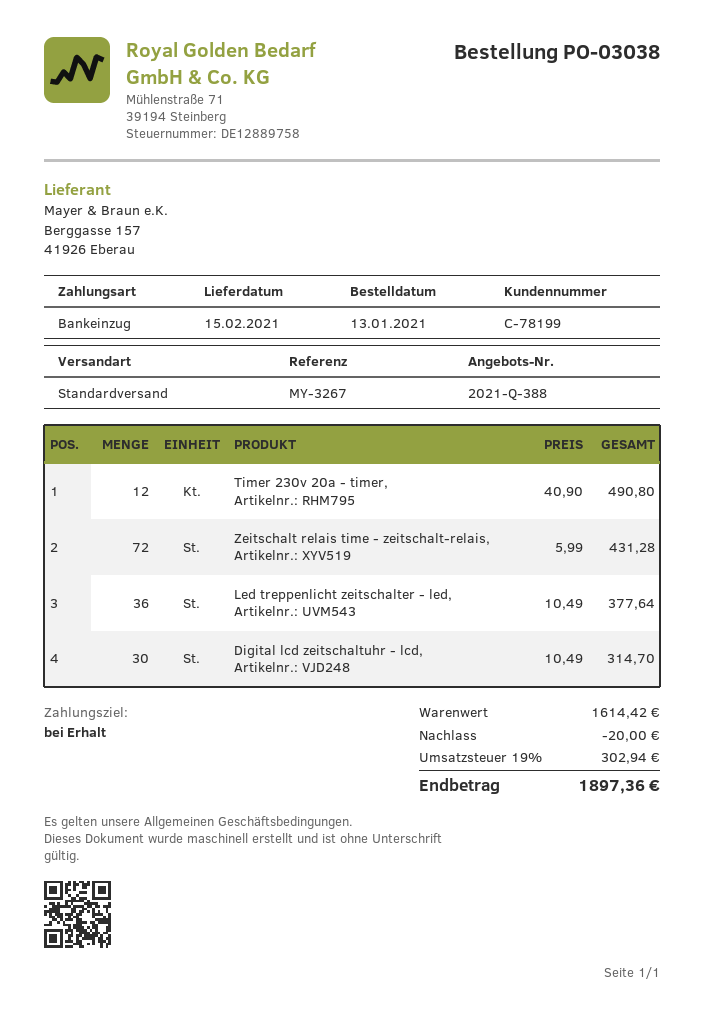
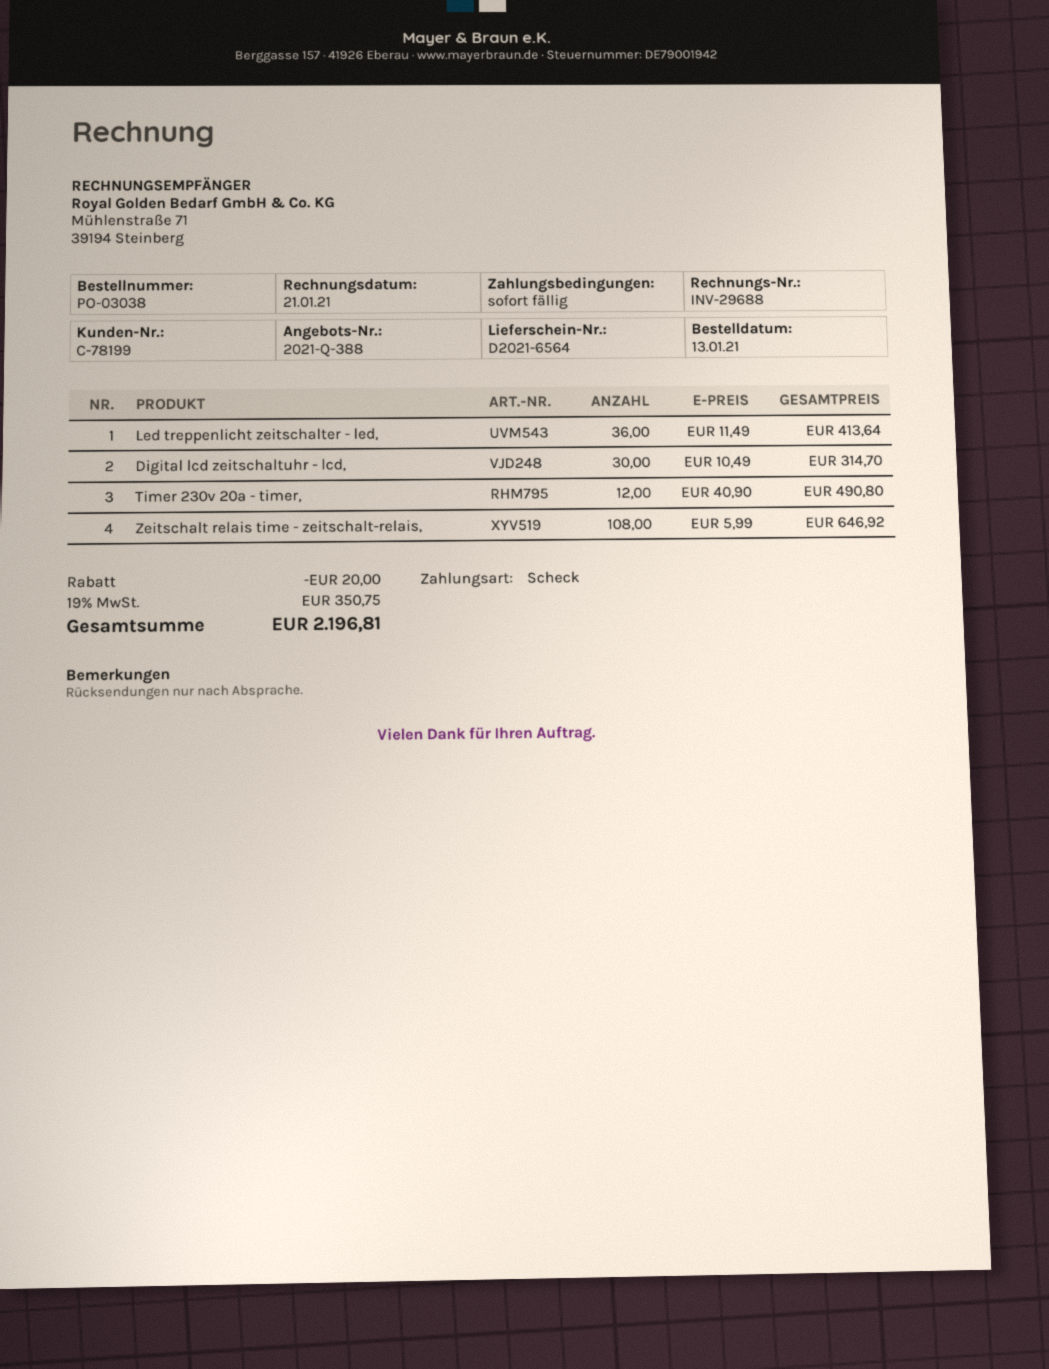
payment method: direct debit -> cheque
Zeitschalt relais time - zeitschalt-relais,: 72 x 5.99 = 431.28 -> 108 x 5.99 = 646.92
Led treppenlicht zeitschalter - led,: 36 x 10.49 = 377.64 -> 36 x 11.49 = 413.64
tax: 19% = 302.94 -> 19% = 350.75
total: 1897.36 -> 2196.81

